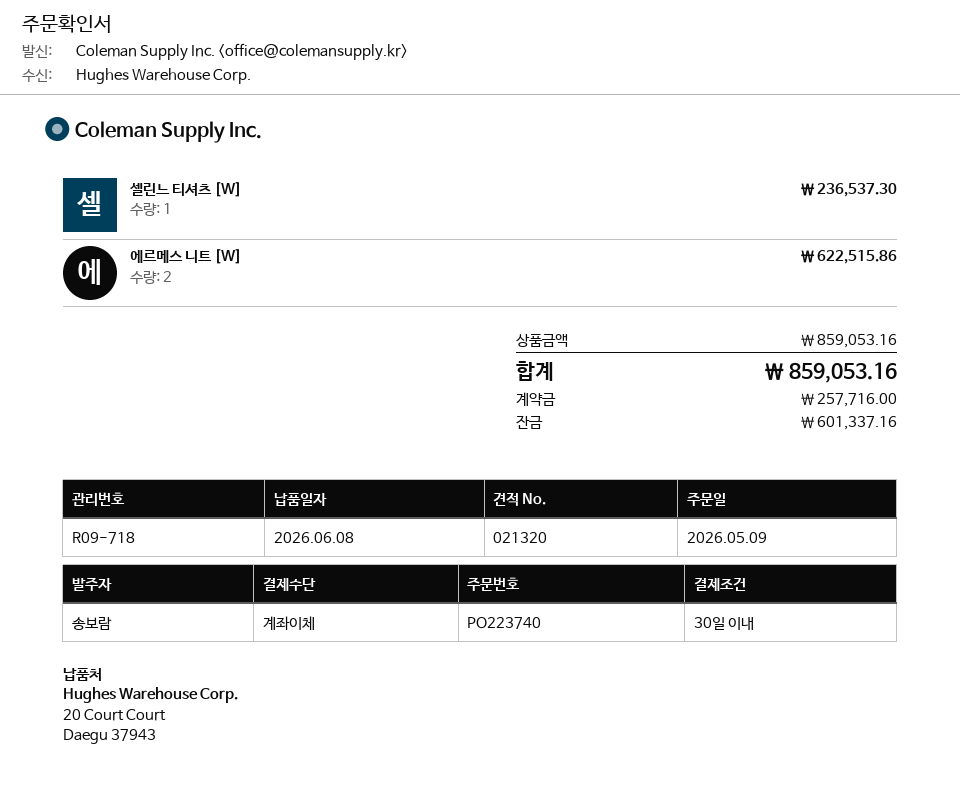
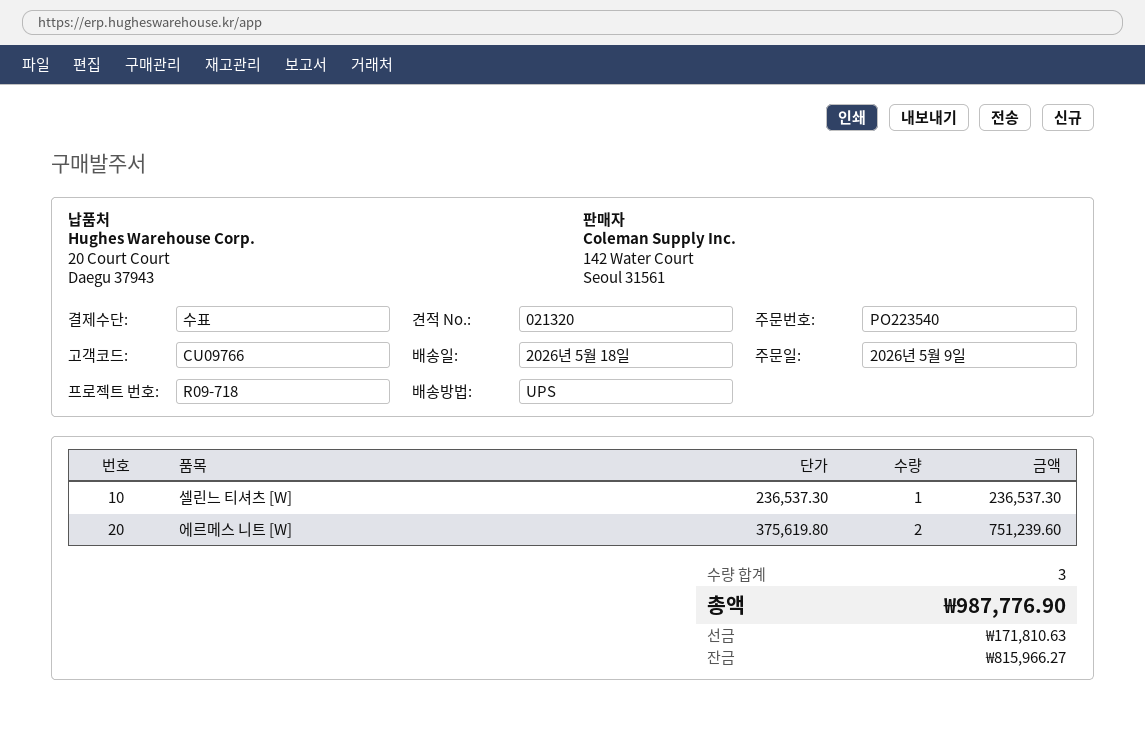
order number: PO223740 -> PO223540
delivery date: 2026-06-08 -> 2026-05-18
payment method: bank transfer -> cheque
에르메스 니트 [W]: 2 for 622515.86 -> 2 for 751239.60
total: 859053.16 -> 987776.90
deposit: 257716.00 -> 171810.63
balance: 601337.16 -> 815966.27

